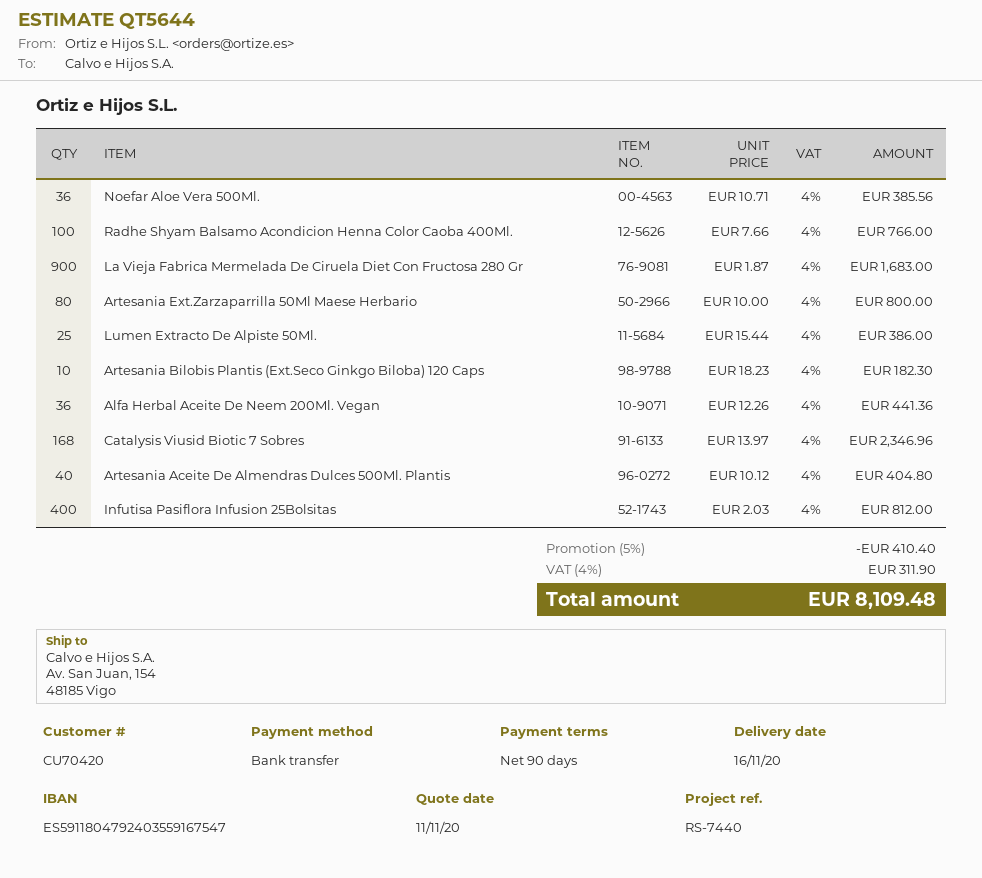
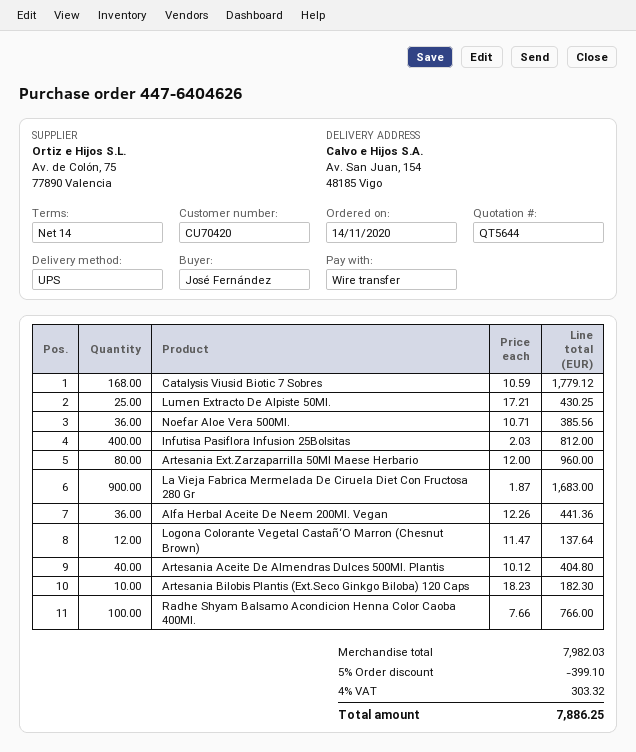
payment terms: 90 days -> 14 days
Artesania Ext.Zarzaparrilla 50Ml Maese Herbario: 80 x 10.00 = 800.00 -> 80 x 12.00 = 960.00
Lumen Extracto De Alpiste 50Ml.: 25 x 15.44 = 386.00 -> 25 x 17.21 = 430.25
Catalysis Viusid Biotic 7 Sobres: 168 x 13.97 = 2346.96 -> 168 x 10.59 = 1779.12
Logona Colorante Vegetal Castañ‘O Marron (Chesnut Brown): none -> 12 x 11.47 = 137.64
discount: 5% = 410.40 -> 5% = 399.10
tax: 4% = 311.90 -> 4% = 303.32
total: 8109.48 -> 7886.25

